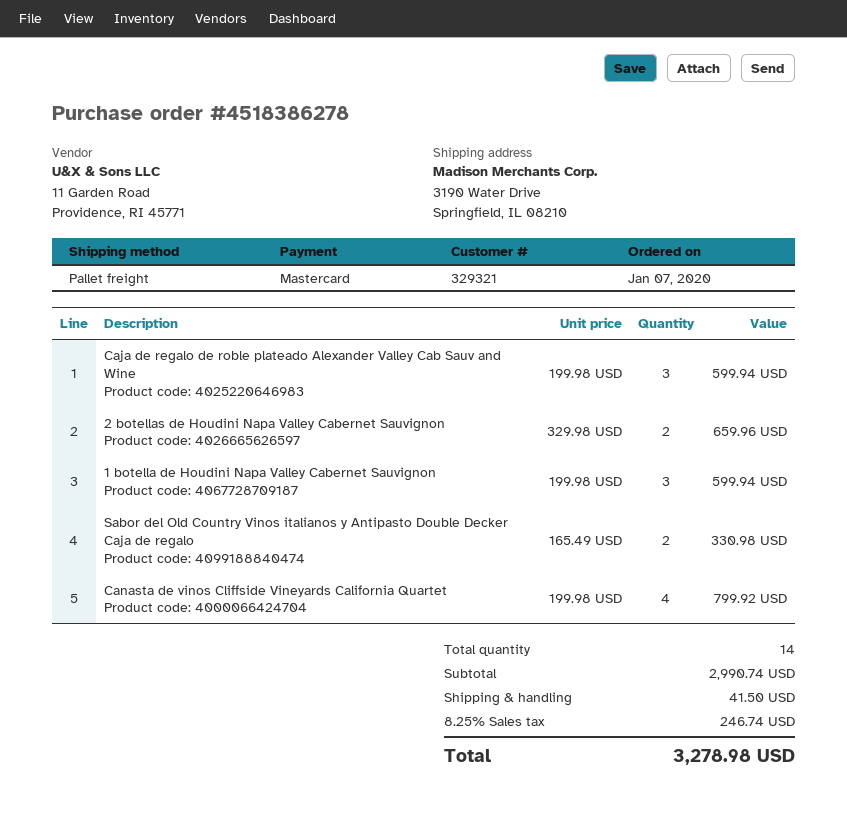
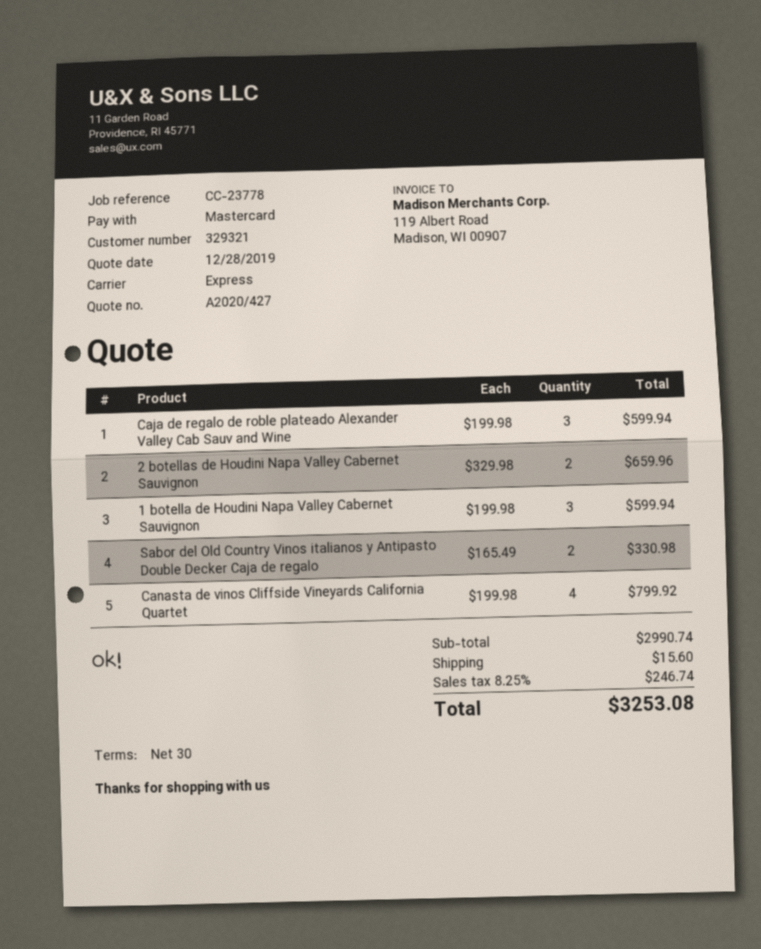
shipping method: pallet freight -> express
shipping: 41.50 -> 15.60
total: 3278.98 -> 3253.08

